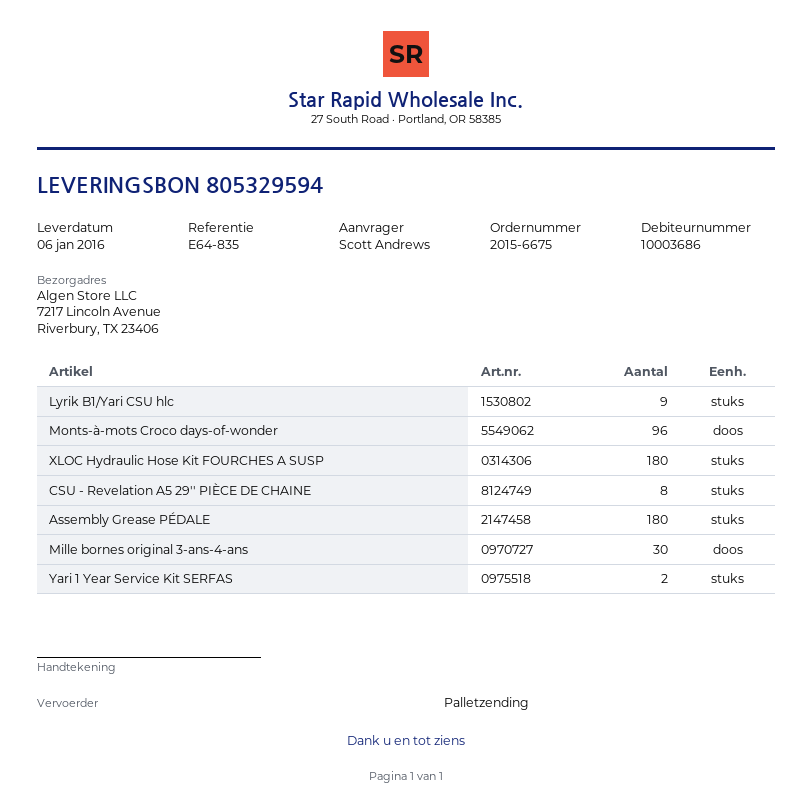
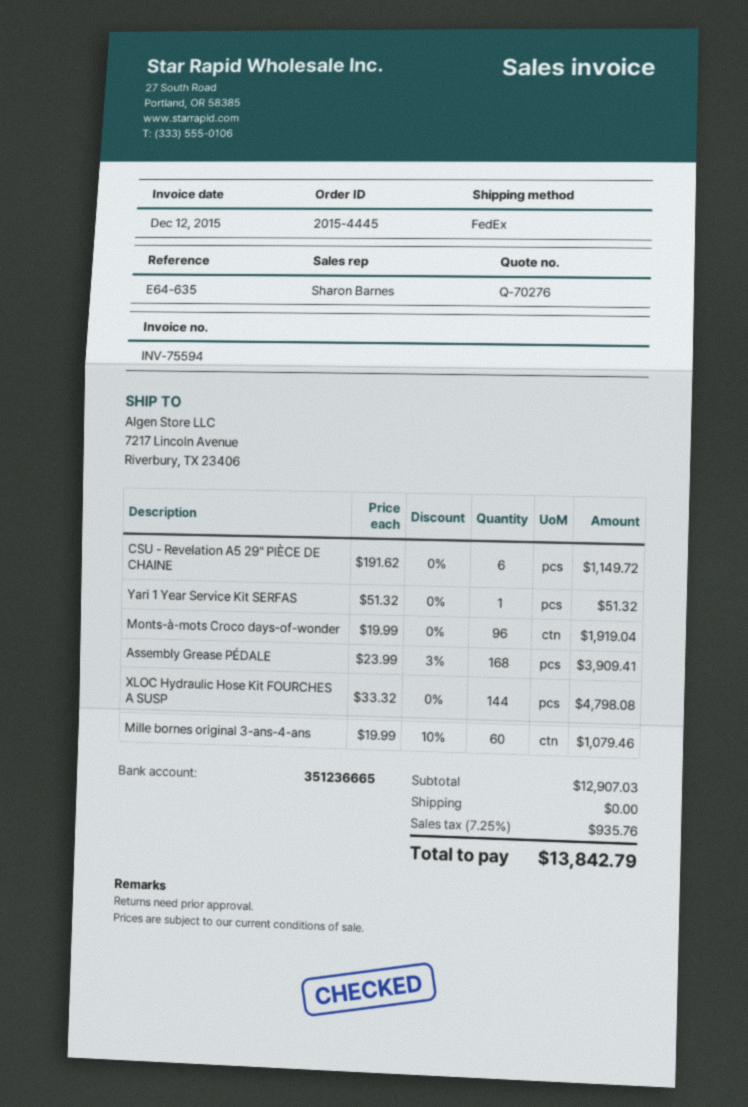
order number: 2015-6675 -> 2015-4445
reference: E64-835 -> E64-635
shipping method: pallet freight -> FedEx
Lyrik B1/Yari CSU hlc: 9 -> none
XLOC Hydraulic Hose Kit FOURCHES A SUSP: 180 -> 144
CSU - Revelation A5 29'' PIÈCE DE CHAINE: 8 -> 6
Assembly Grease PÉDALE: 180 -> 168
Mille bornes original 3-ans-4-ans: 30 -> 60
Yari 1 Year Service Kit SERFAS: 2 -> 1

